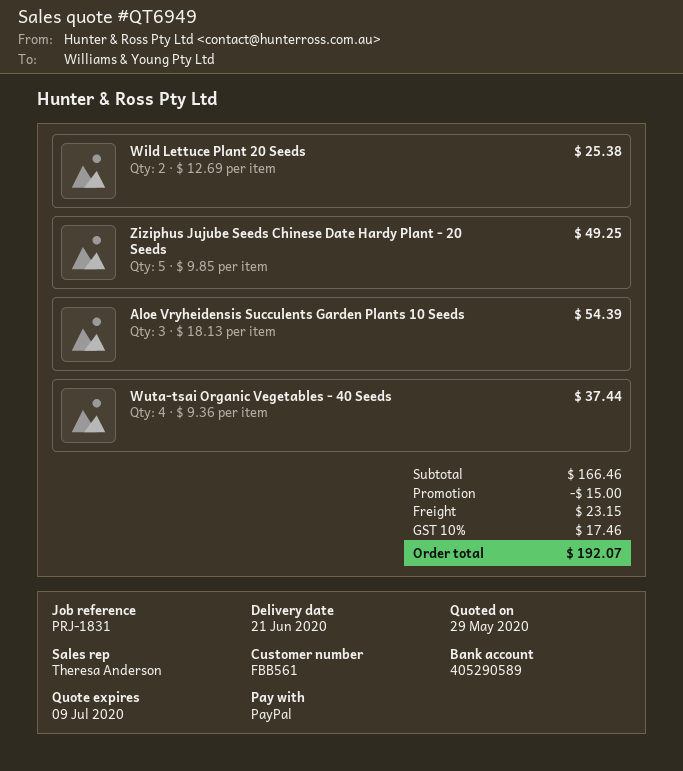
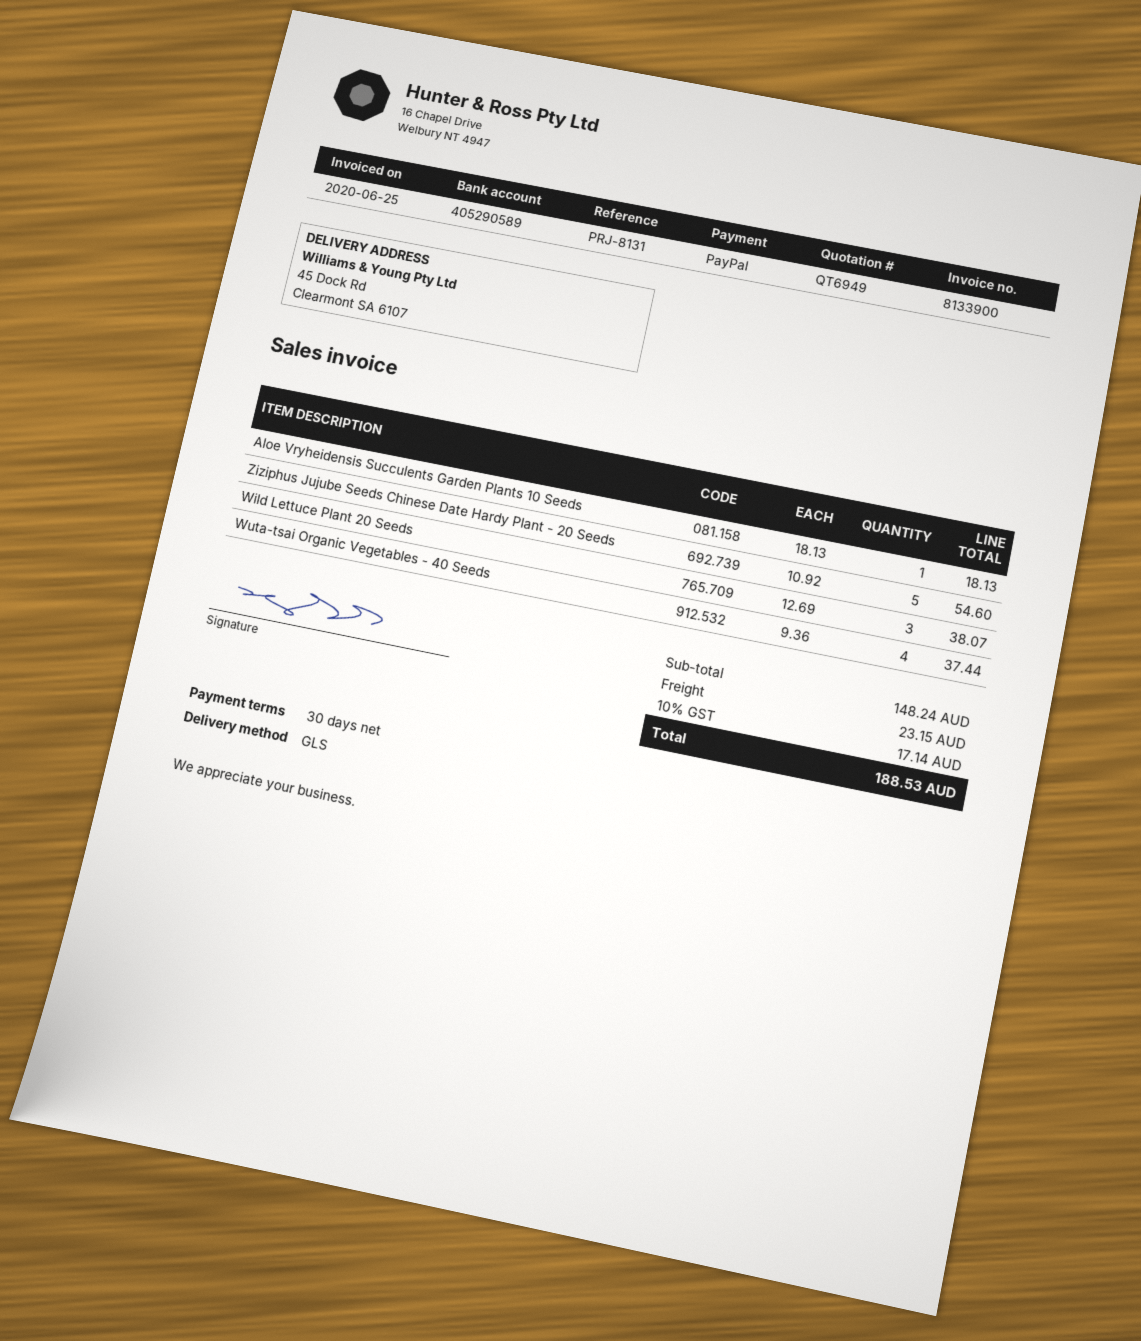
reference: PRJ-1831 -> PRJ-8131
Wild Lettuce Plant 20 Seeds: 2 x 12.69 = 25.38 -> 3 x 12.69 = 38.07
Ziziphus Jujube Seeds Chinese Date Hardy Plant - 20 Seeds: 5 x 9.85 = 49.25 -> 5 x 10.92 = 54.60
Aloe Vryheidensis Succulents Garden Plants 10 Seeds: 3 x 18.13 = 54.39 -> 1 x 18.13 = 18.13
subtotal: 166.46 -> 148.24
discount: 15.00 -> none
tax: 10% = 17.46 -> 10% = 17.14
total: 192.07 -> 188.53

